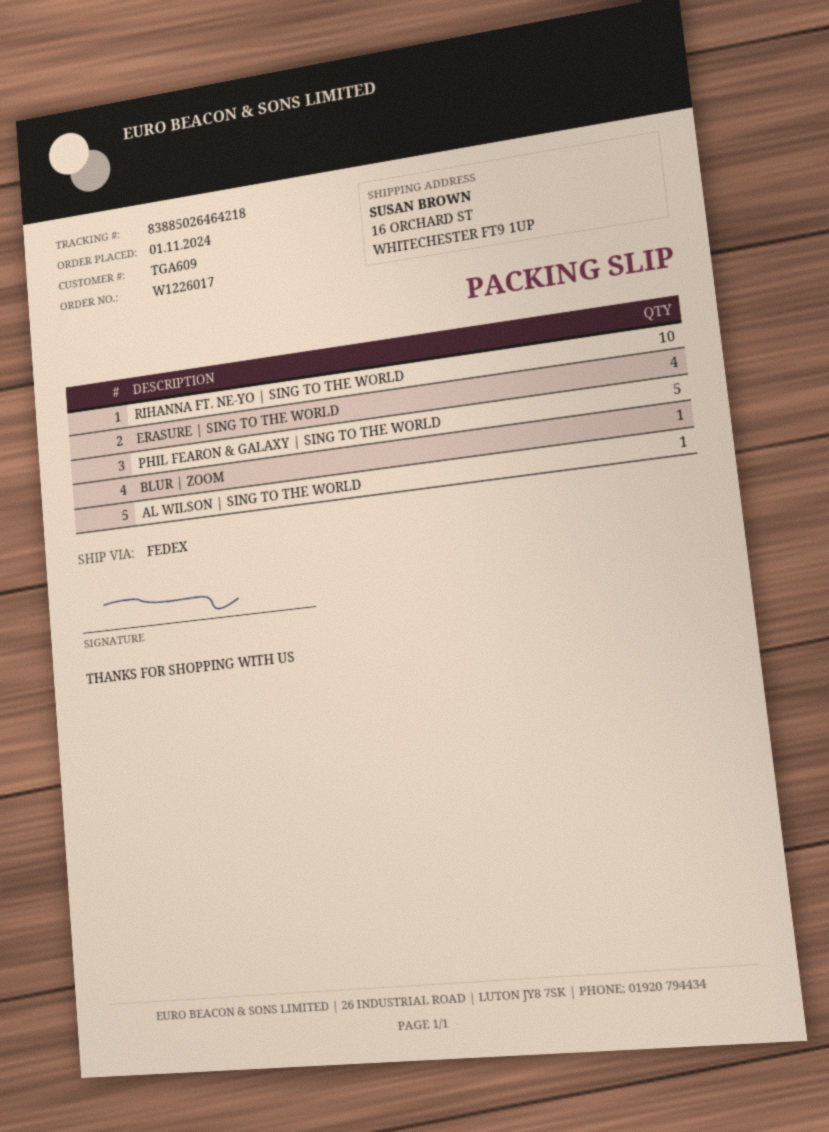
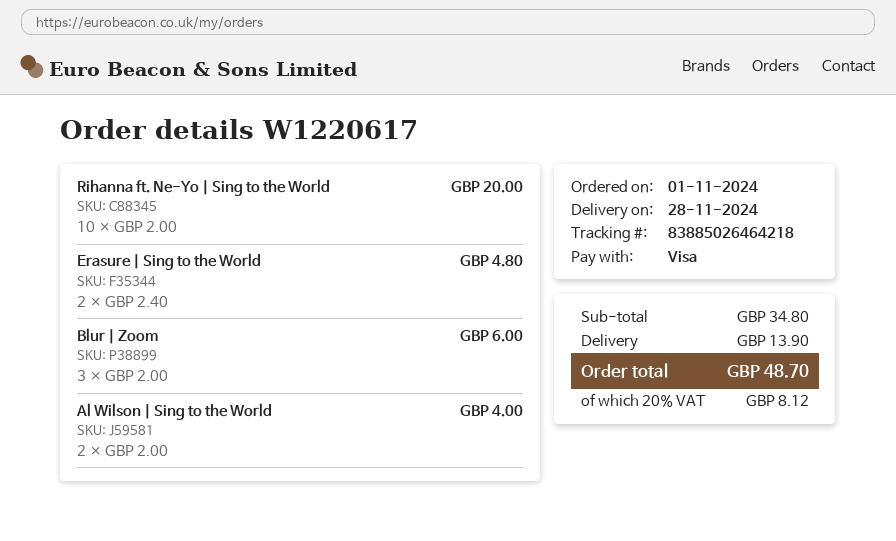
order number: W1226017 -> W1220617
ERASURE | SING TO THE WORLD: 4 -> 2
PHIL FEARON & GALAXY | SING TO THE WORLD: 5 -> none
BLUR | ZOOM: 1 -> 3
AL WILSON | SING TO THE WORLD: 1 -> 2

